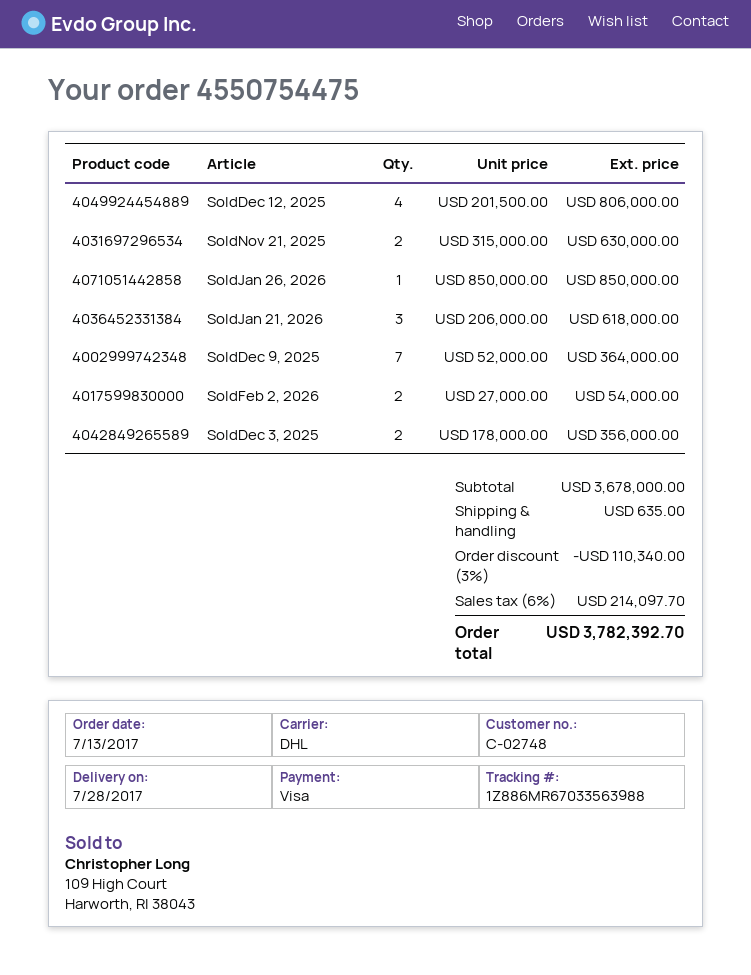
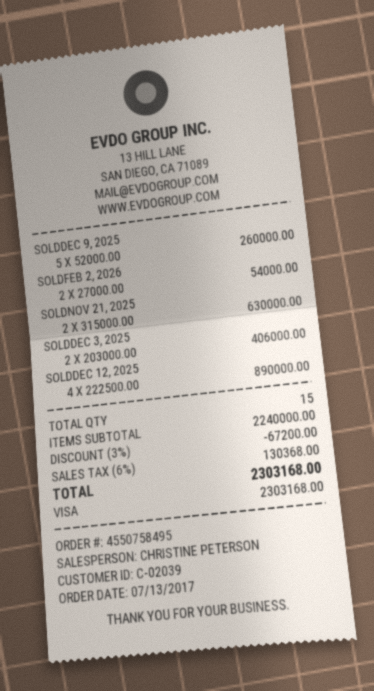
order number: 4550754475 -> 4550758495
customer number: C-02748 -> C-02039
SoldDec 12, 2025: 4 x 201500.00 = 806000.00 -> 4 x 222500.00 = 890000.00
SoldJan 26, 2026: 1 x 850000.00 = 850000.00 -> none
SoldJan 21, 2026: 3 x 206000.00 = 618000.00 -> none
SoldDec 9, 2025: 7 x 52000.00 = 364000.00 -> 5 x 52000.00 = 260000.00
SoldDec 3, 2025: 2 x 178000.00 = 356000.00 -> 2 x 203000.00 = 406000.00
subtotal: 3678000.00 -> 2240000.00
discount: 3% = 110340.00 -> 3% = 67200.00
shipping: 635.00 -> none
tax: 6% = 214097.70 -> 6% = 130368.00
total: 3782392.70 -> 2303168.00

